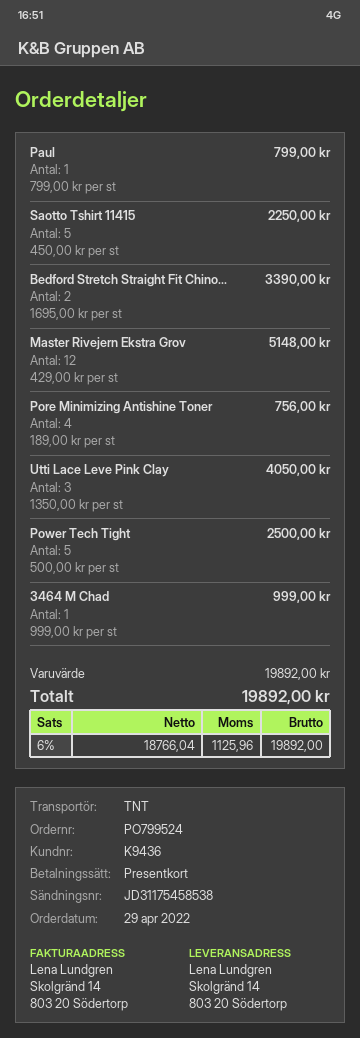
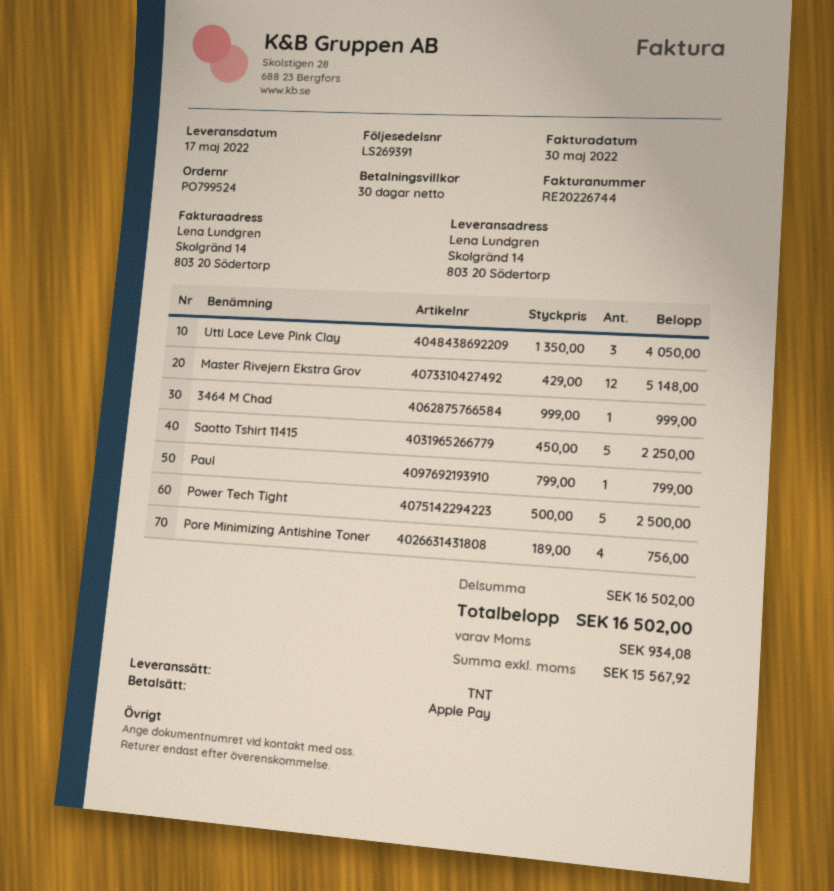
payment method: gift card -> Apple Pay
Bedford Stretch Straight Fit Chino...: 2 x 1695.00 = 3390.00 -> none
subtotal: 19892.00 -> 16502.00
net: 18766.04 -> 15567.92
tax: 1125.96 -> 934.08
total: 19892.00 -> 16502.00

